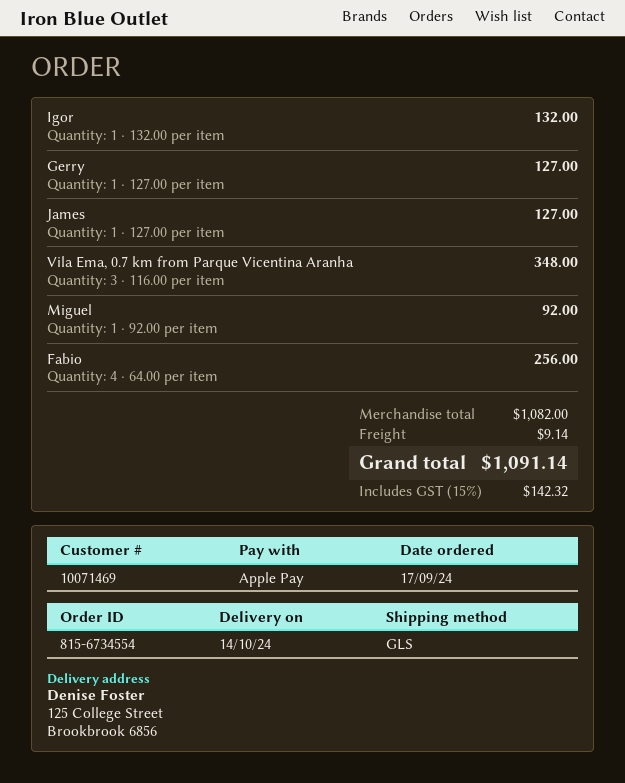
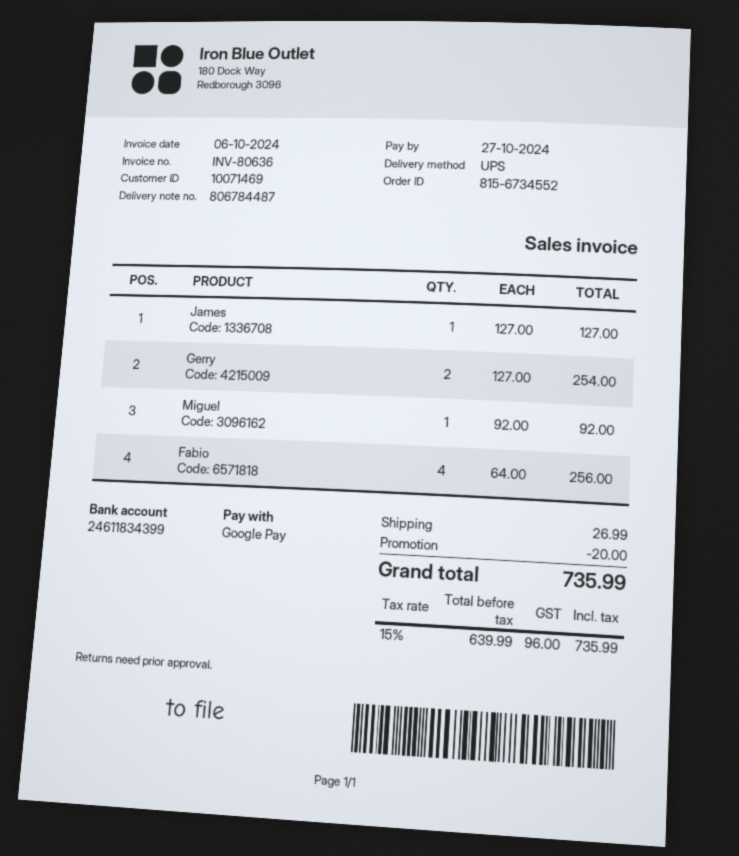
order number: 815-6734554 -> 815-6734552
payment method: Apple Pay -> Google Pay
shipping method: GLS -> UPS
Igor: 1 x 132.00 = 132.00 -> none
Gerry: 1 x 127.00 = 127.00 -> 2 x 127.00 = 254.00
Vila Ema, 0.7 km from Parque Vicentina Aranha: 3 x 116.00 = 348.00 -> none
discount: none -> 20.00
shipping: 9.14 -> 26.99
tax: 15% = 142.32 -> 15% = 96.00
total: 1091.14 -> 735.99

